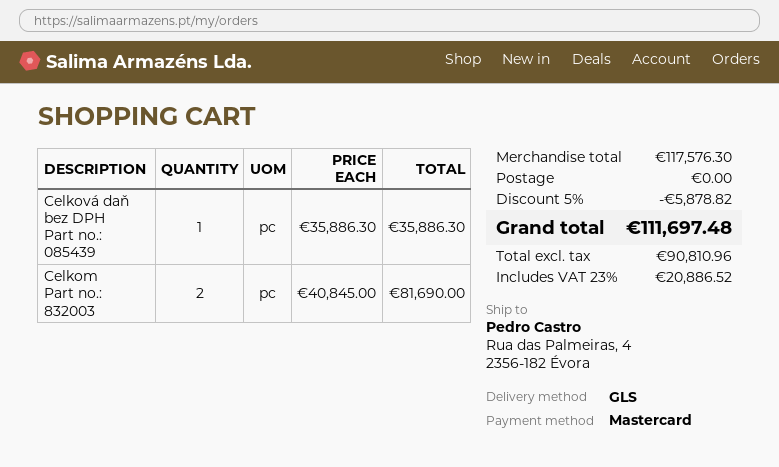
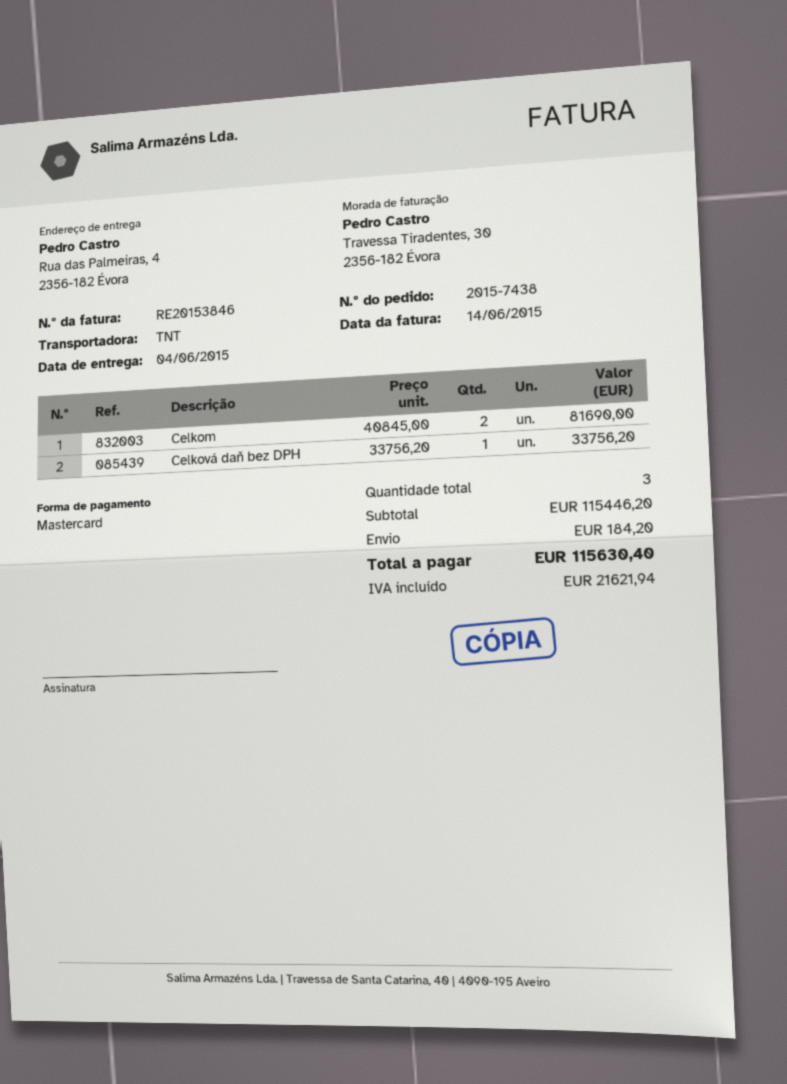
shipping method: GLS -> TNT
Celková daň bez DPH: 1 x 35886.30 = 35886.30 -> 1 x 33756.20 = 33756.20
subtotal: 117576.30 -> 115446.20
discount: 5% = 5878.82 -> none
shipping: 0.00 -> 184.20
tax: 20886.52 -> 21621.94
total: 111697.48 -> 115630.40

